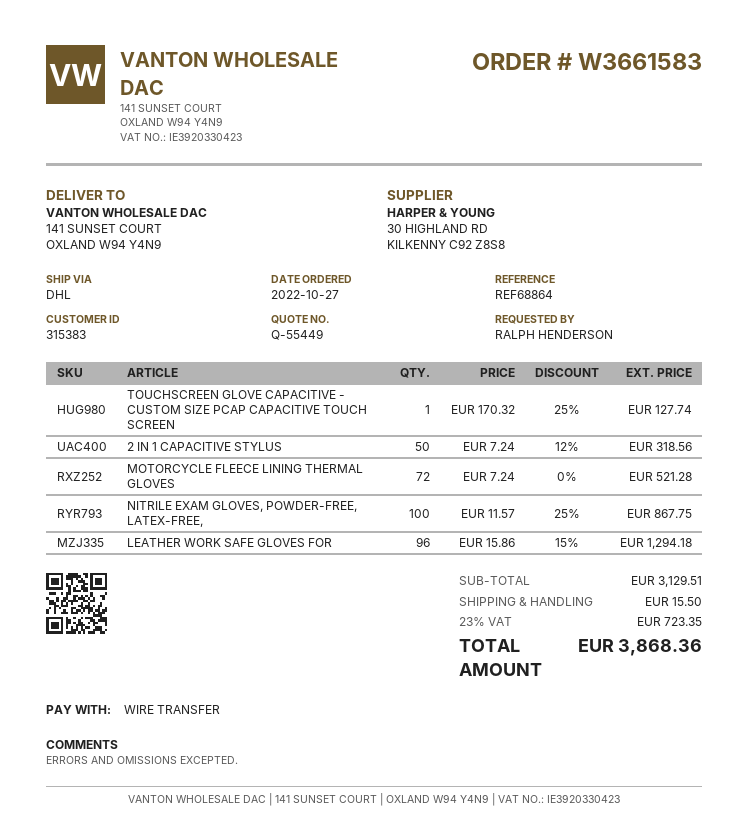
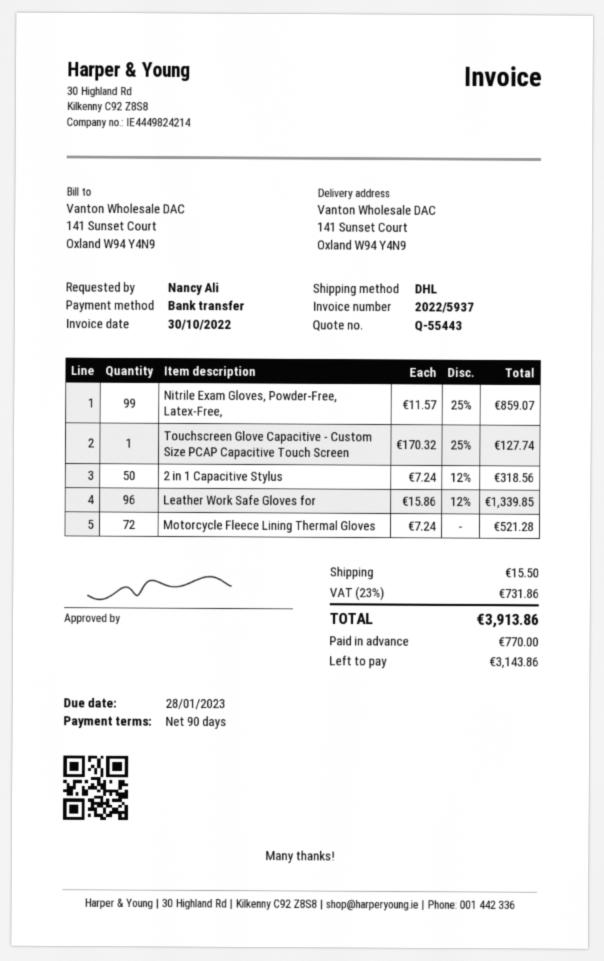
quote number: Q-55449 -> Q-55443
ordered by: RALPH HENDERSON -> Nancy Ali
NITRILE EXAM GLOVES, POWDER-FREE, LATEX-FREE,: 100 x 11.57 - 25% = 867.75 -> 99 x 11.57 - 25% = 859.07
LEATHER WORK SAFE GLOVES FOR: 96 x 15.86 - 15% = 1294.18 -> 96 x 15.86 - 12% = 1339.85
tax: 23% = 723.35 -> 23% = 731.86
total: 3868.36 -> 3913.86

